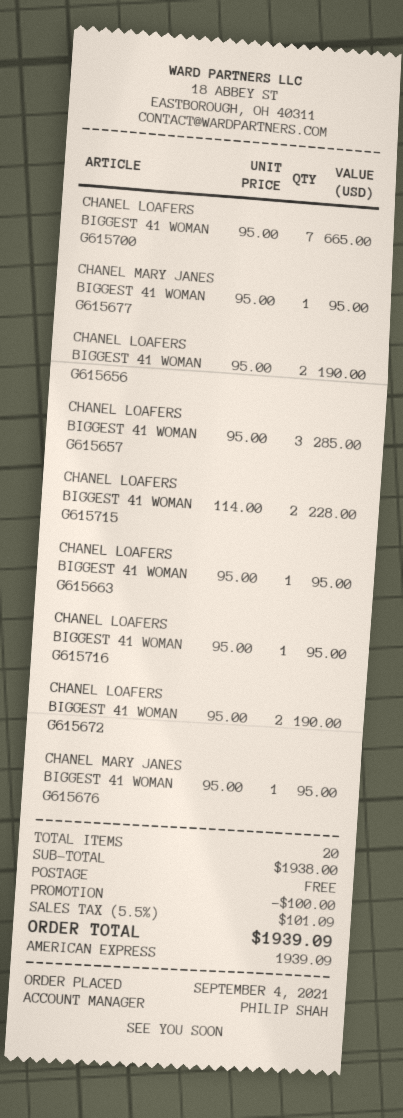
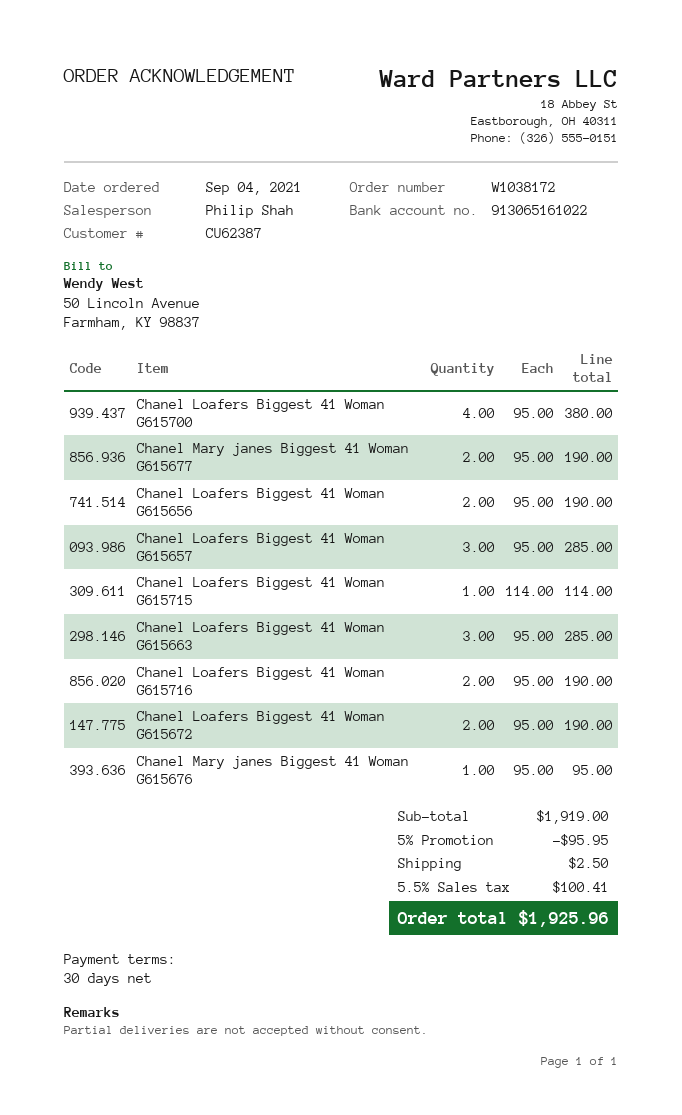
CHANEL LOAFERS BIGGEST 41 WOMAN G615700: 7 x 95.00 = 665.00 -> 4 x 95.00 = 380.00
CHANEL MARY JANES BIGGEST 41 WOMAN G615677: 1 x 95.00 = 95.00 -> 2 x 95.00 = 190.00
CHANEL LOAFERS BIGGEST 41 WOMAN G615715: 2 x 114.00 = 228.00 -> 1 x 114.00 = 114.00
CHANEL LOAFERS BIGGEST 41 WOMAN G615663: 1 x 95.00 = 95.00 -> 3 x 95.00 = 285.00
CHANEL LOAFERS BIGGEST 41 WOMAN G615716: 1 x 95.00 = 95.00 -> 2 x 95.00 = 190.00
subtotal: 1938.00 -> 1919.00
discount: 100.00 -> 95.95
shipping: 0.00 -> 2.50
tax: 5.5% = 101.09 -> 5.5% = 100.41
total: 1939.09 -> 1925.96

